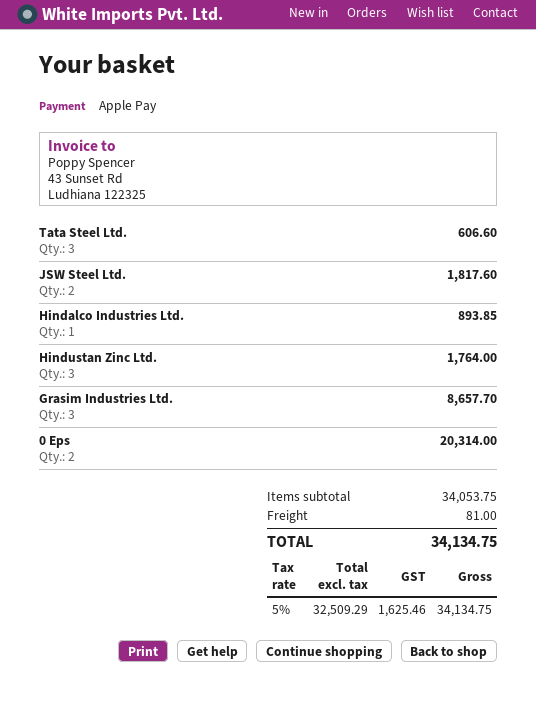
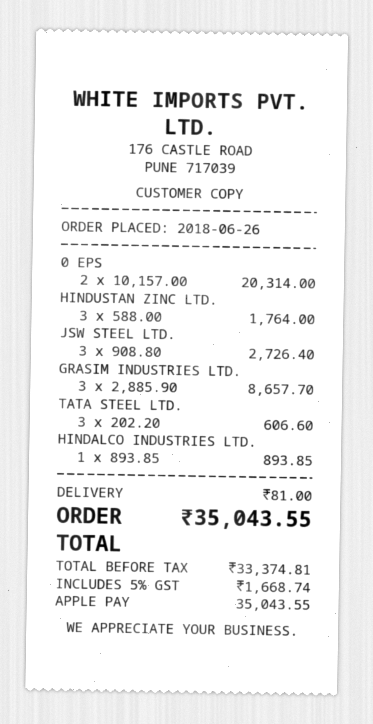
JSW Steel Ltd.: 2 for 1817.60 -> 3 for 2726.40
net: 32509.29 -> 33374.81
tax: 5% = 1625.46 -> 5% = 1668.74
total: 34134.75 -> 35043.55

